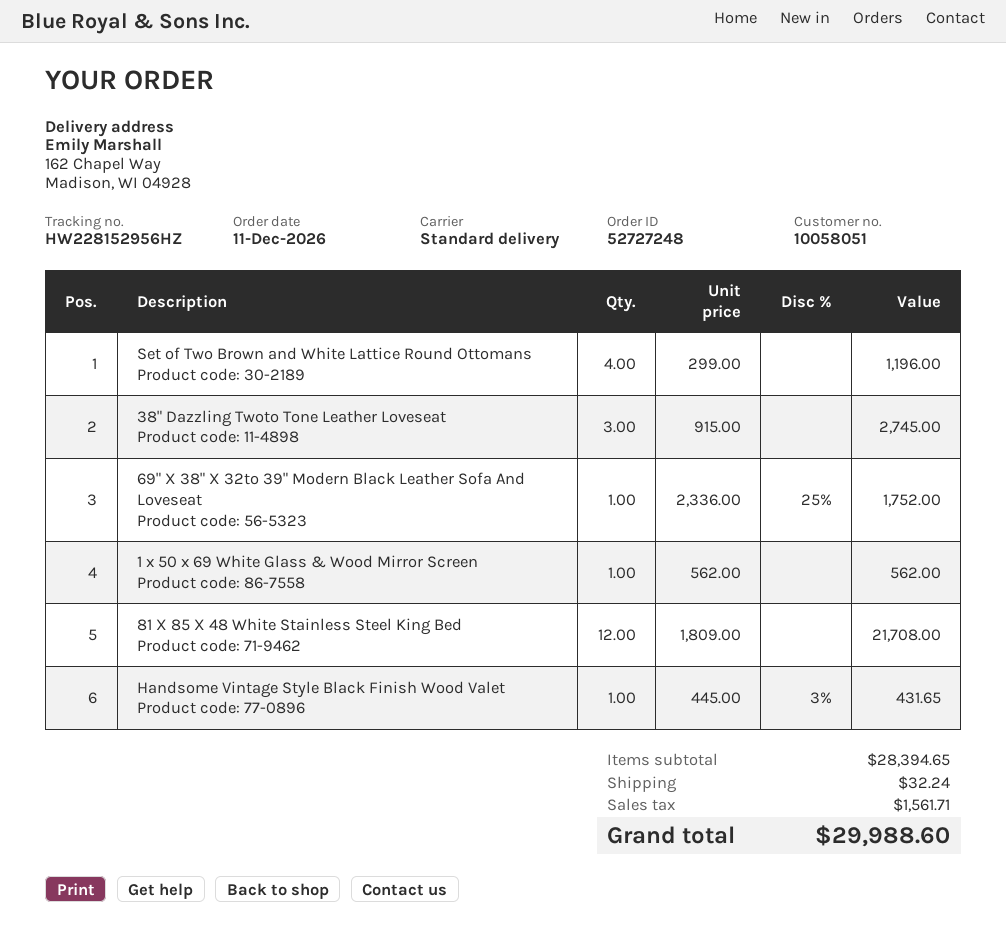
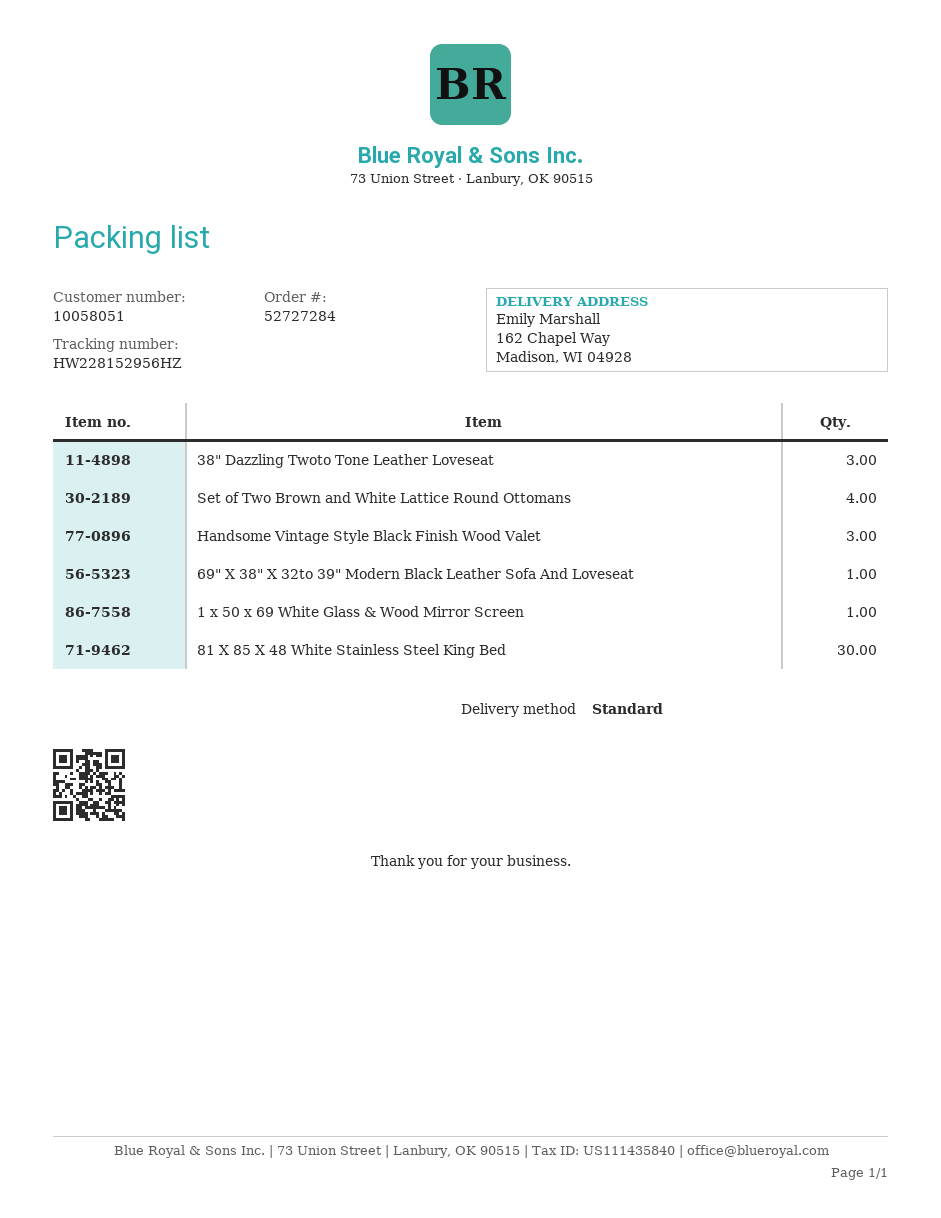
order number: 52727248 -> 52727284
81 X 85 X 48 White Stainless Steel King Bed: 12 -> 30
Handsome Vintage Style Black Finish Wood Valet: 1 -> 3

